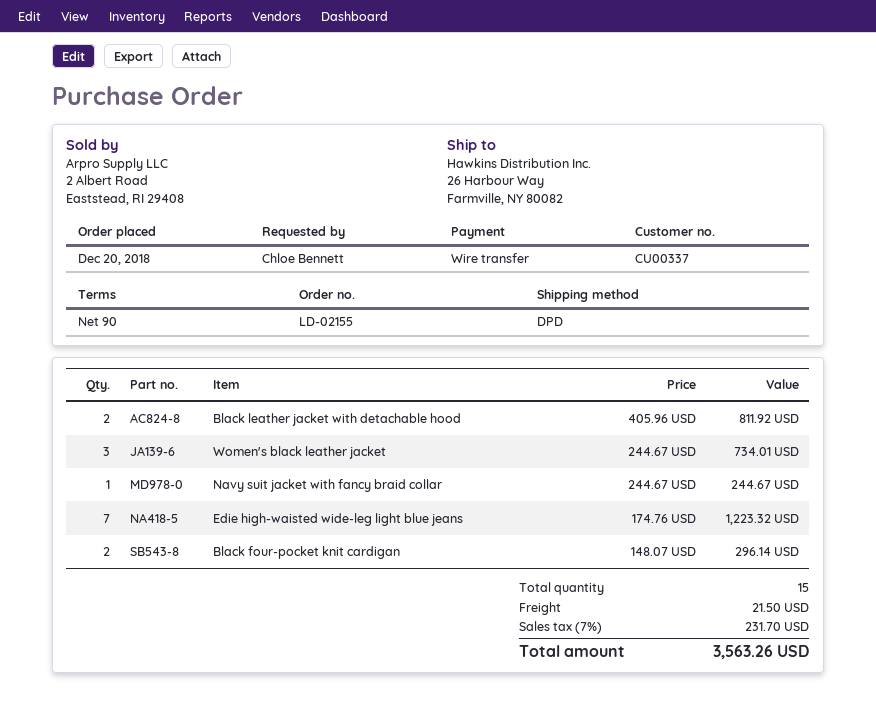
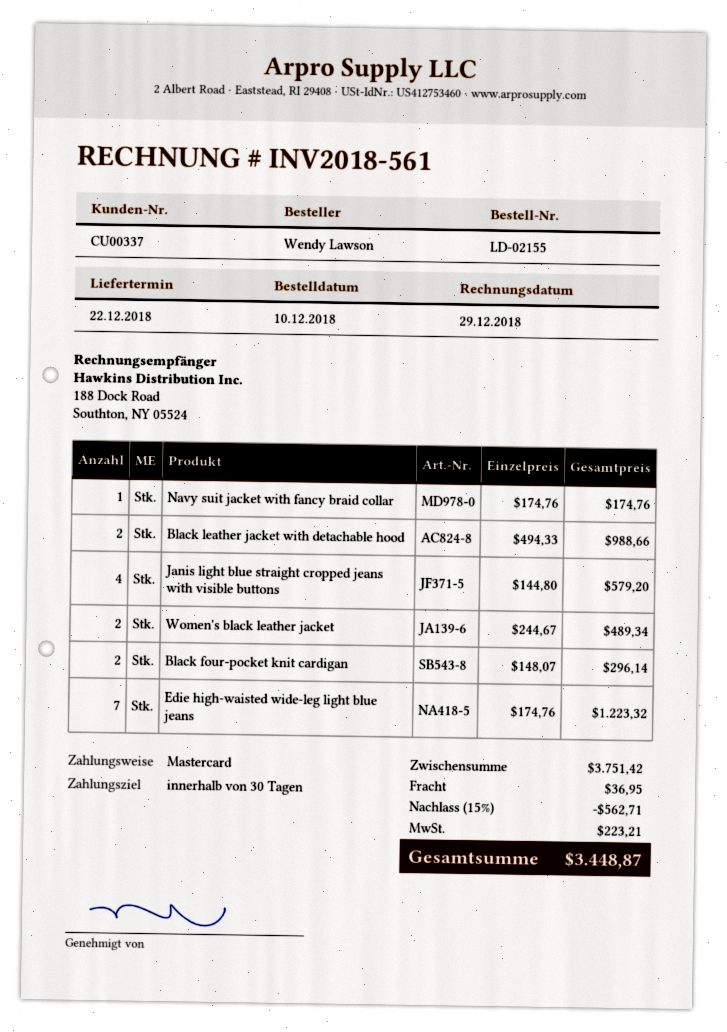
order date: 2018-12-20 -> 2018-12-10
payment terms: 90 days -> 30 days
ordered by: Chloe Bennett -> Wendy Lawson
payment method: bank transfer -> Mastercard
Black leather jacket with detachable hood: 2 x 405.96 = 811.92 -> 2 x 494.33 = 988.66
Women's black leather jacket: 3 x 244.67 = 734.01 -> 2 x 244.67 = 489.34
Navy suit jacket with fancy braid collar: 1 x 244.67 = 244.67 -> 1 x 174.76 = 174.76
Janis light blue straight cropped jeans with visible buttons: none -> 4 x 144.80 = 579.20
discount: none -> 15% = 562.71
shipping: 21.50 -> 36.95
tax: 231.70 -> 223.21
total: 3563.26 -> 3448.87

